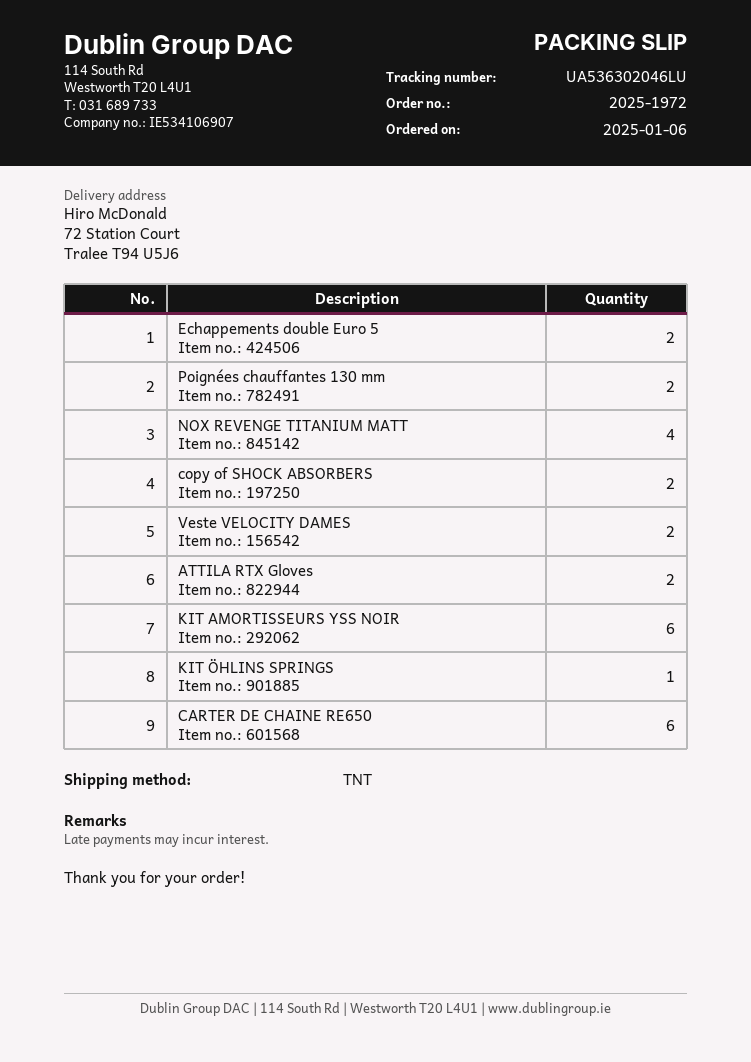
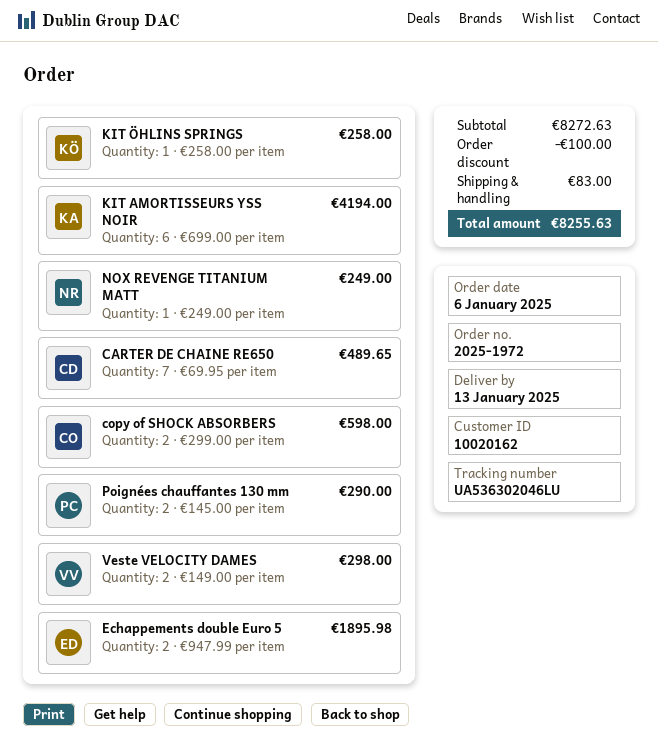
NOX REVENGE TITANIUM MATT: 4 -> 1
ATTILA RTX Gloves: 2 -> none
CARTER DE CHAINE RE650: 6 -> 7

